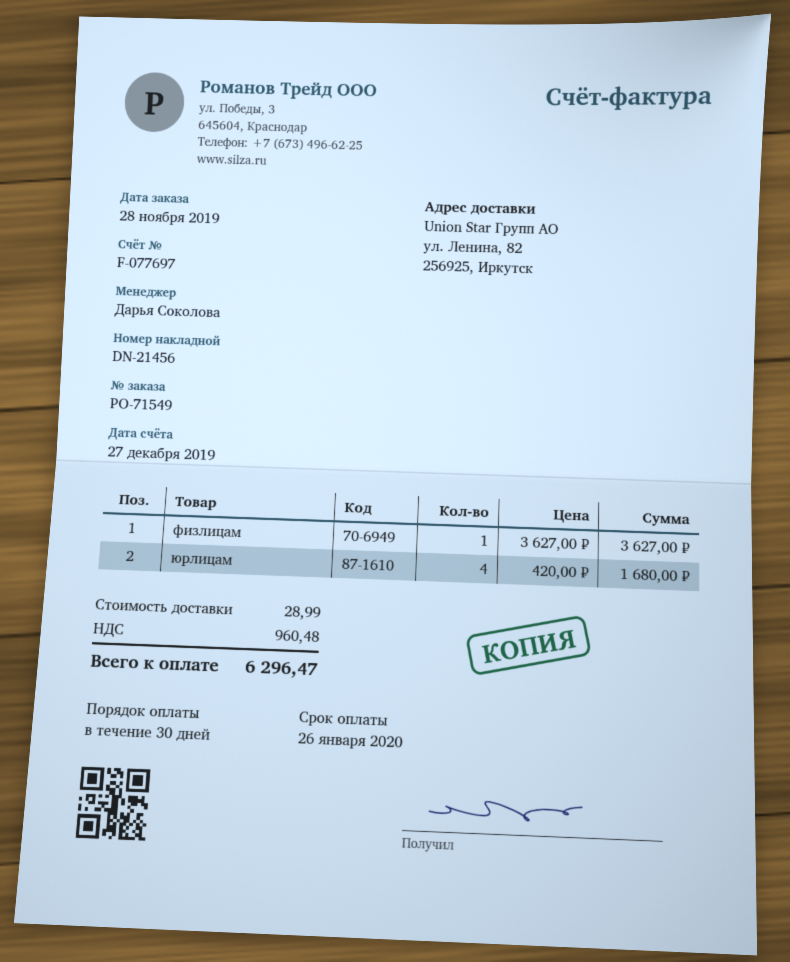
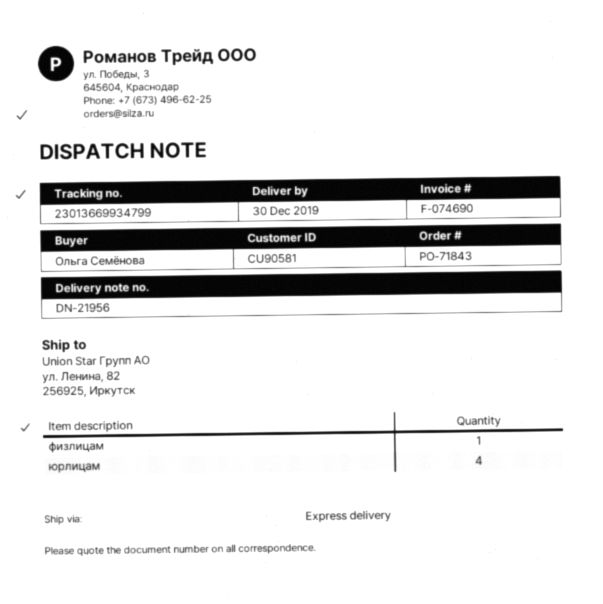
order number: PO-71549 -> PO-71843
delivery note number: DN-21456 -> DN-21956
invoice number: F-077697 -> F-074690

